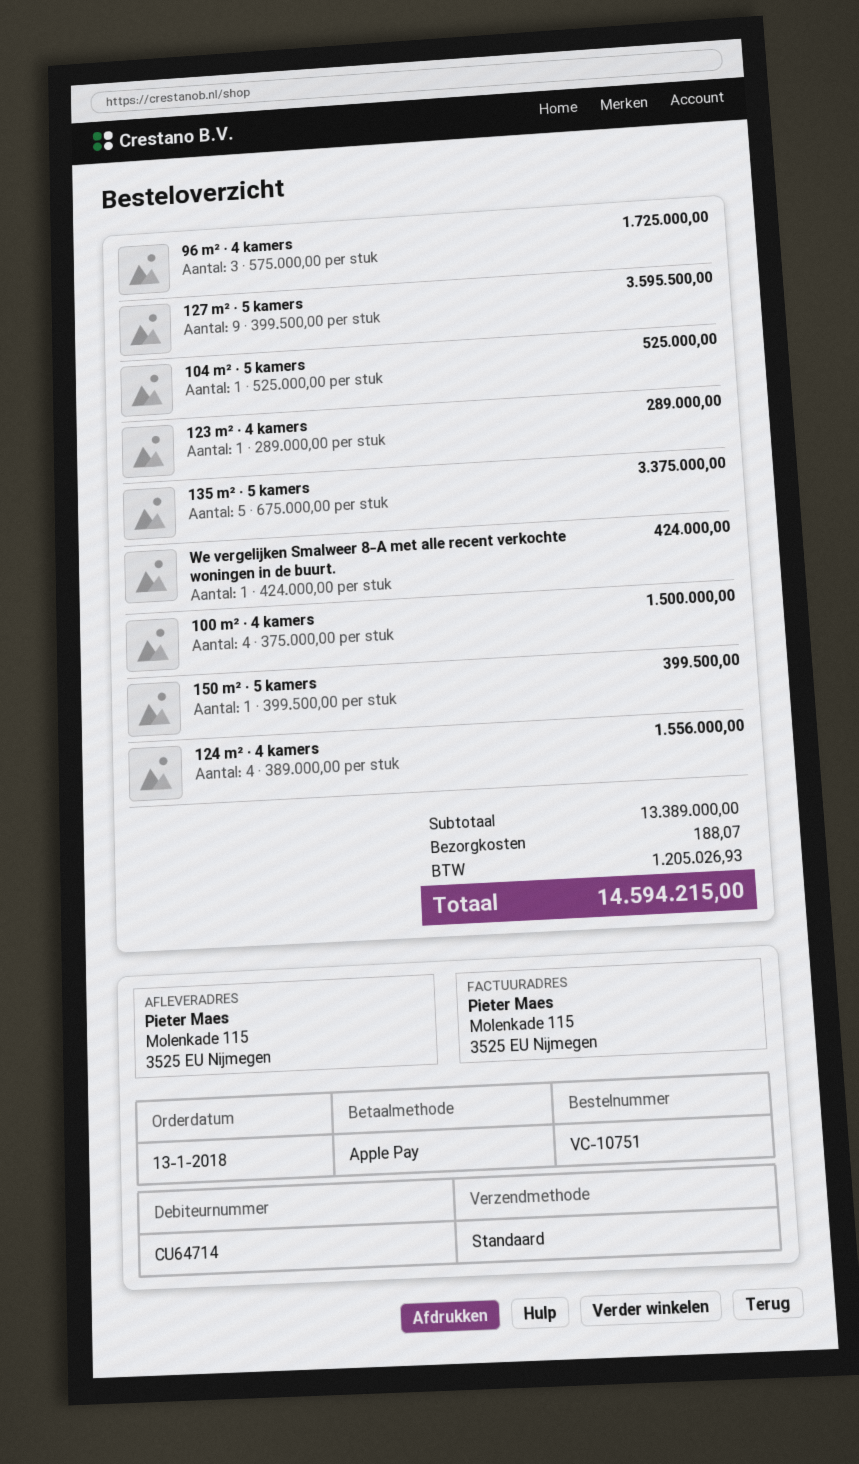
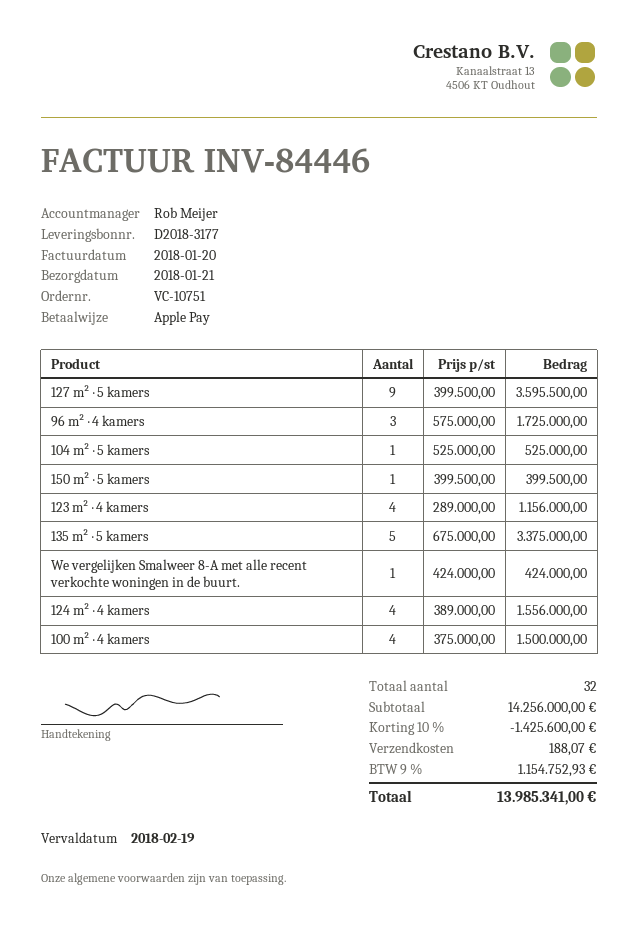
123 m² · 4 kamers: 1 x 289000.00 = 289000.00 -> 4 x 289000.00 = 1156000.00
subtotal: 13389000.00 -> 14256000.00
discount: none -> 10% = 1425600.00
tax: 1205026.93 -> 1154752.93
total: 14594215.00 -> 13985341.00

